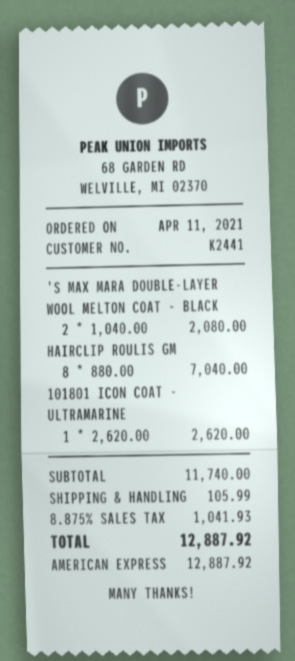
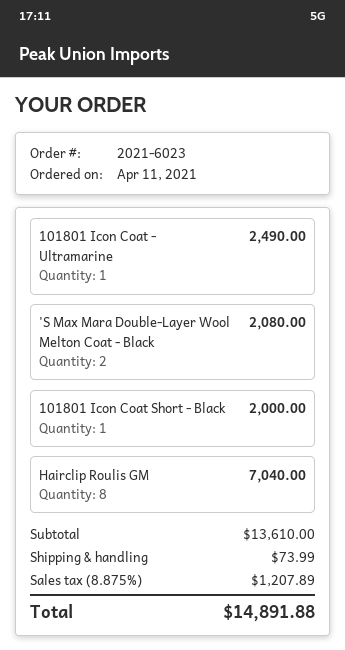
101801 ICON COAT - ULTRAMARINE: 1 for 2620.00 -> 1 for 2490.00
101801 Icon Coat Short - Black: none -> 1 for 2000.00
subtotal: 11740.00 -> 13610.00
shipping: 105.99 -> 73.99
tax: 8.875% = 1041.93 -> 8.875% = 1207.89
total: 12887.92 -> 14891.88

